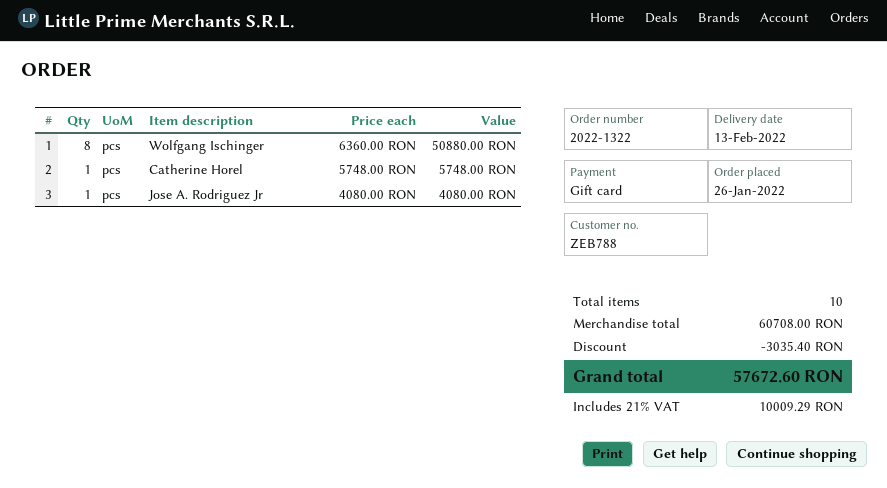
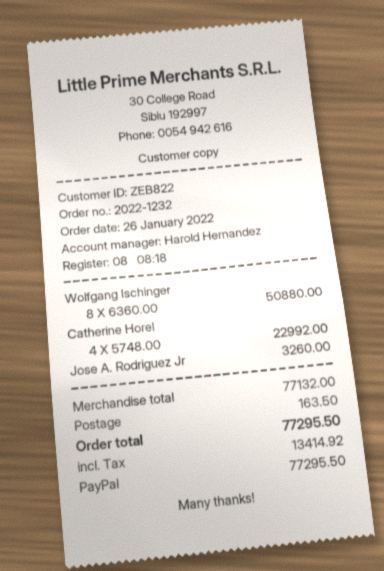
order number: 2022-1322 -> 2022-1232
customer number: ZEB788 -> ZEB822
payment method: gift card -> PayPal
Catherine Horel: 1 x 5748.00 = 5748.00 -> 4 x 5748.00 = 22992.00
Jose A. Rodriguez Jr: 1 x 4080.00 = 4080.00 -> 1 x 3260.00 = 3260.00
subtotal: 60708.00 -> 77132.00
discount: 3035.40 -> none
shipping: none -> 163.50
tax: 10009.29 -> 13414.92
total: 57672.60 -> 77295.50

